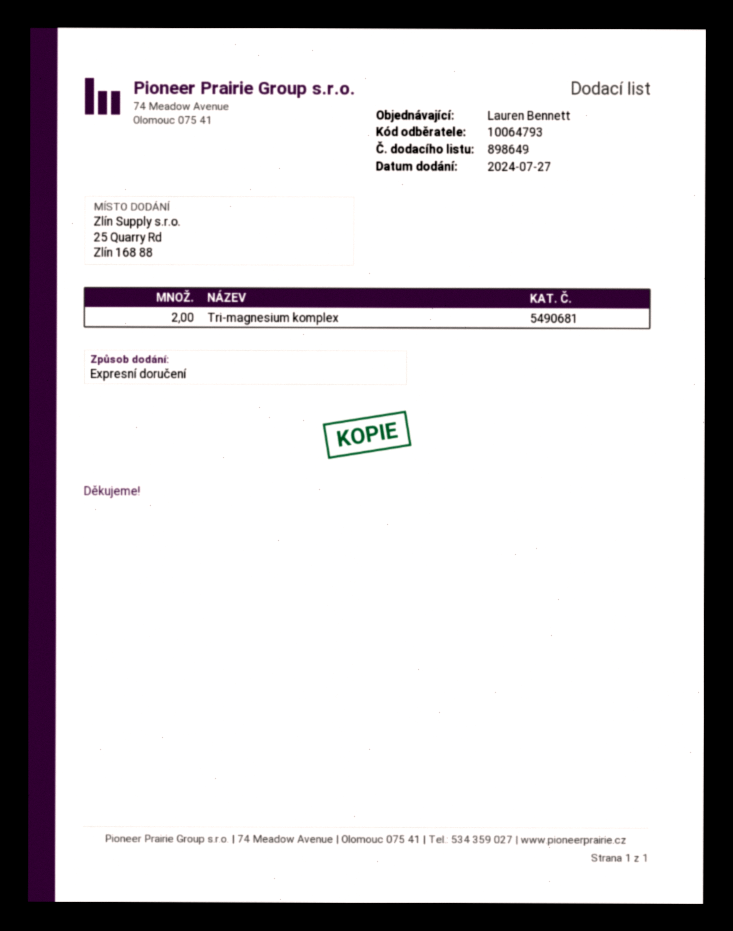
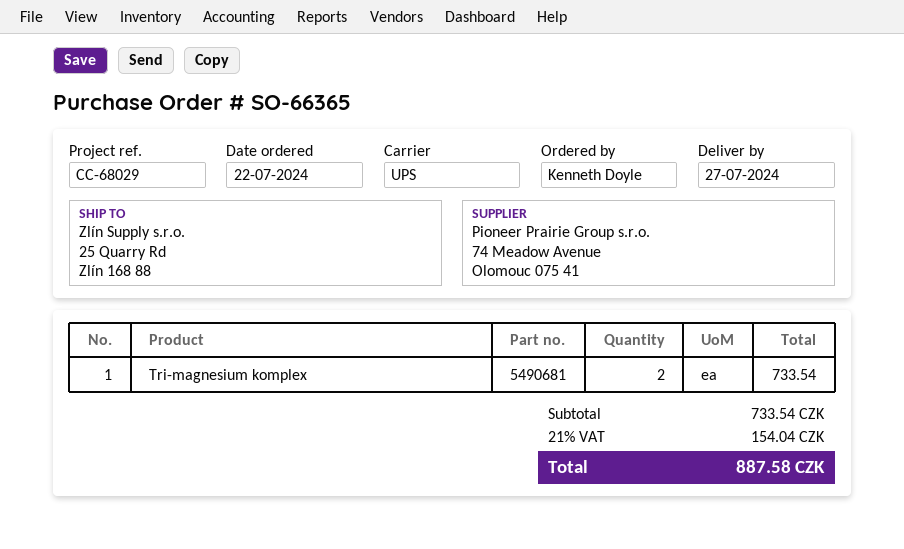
ordered by: Lauren Bennett -> Kenneth Doyle
shipping method: express -> UPS

